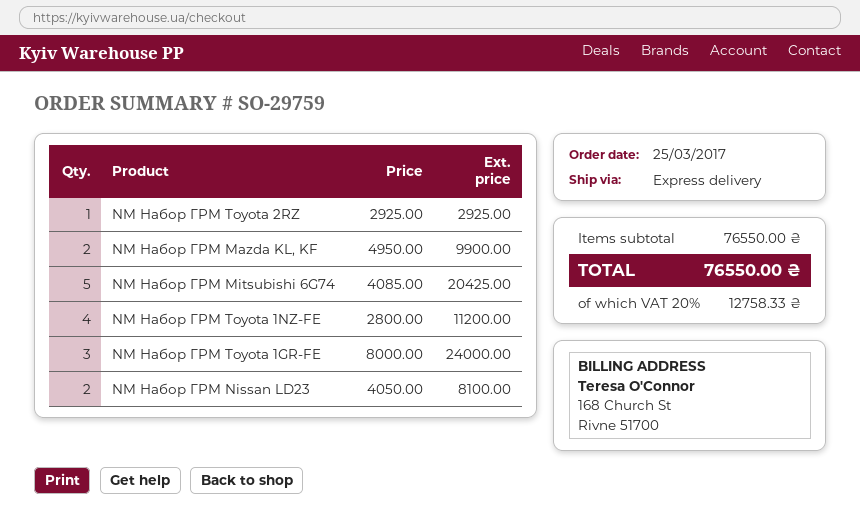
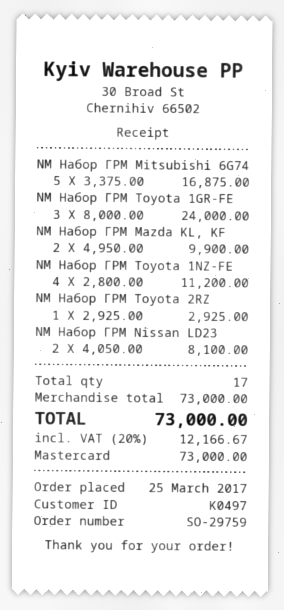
NM Набор ГРМ Mitsubishi 6G74: 5 x 4085.00 = 20425.00 -> 5 x 3375.00 = 16875.00
subtotal: 76550.00 -> 73000.00
tax: 20% = 12758.33 -> 20% = 12166.67
total: 76550.00 -> 73000.00

